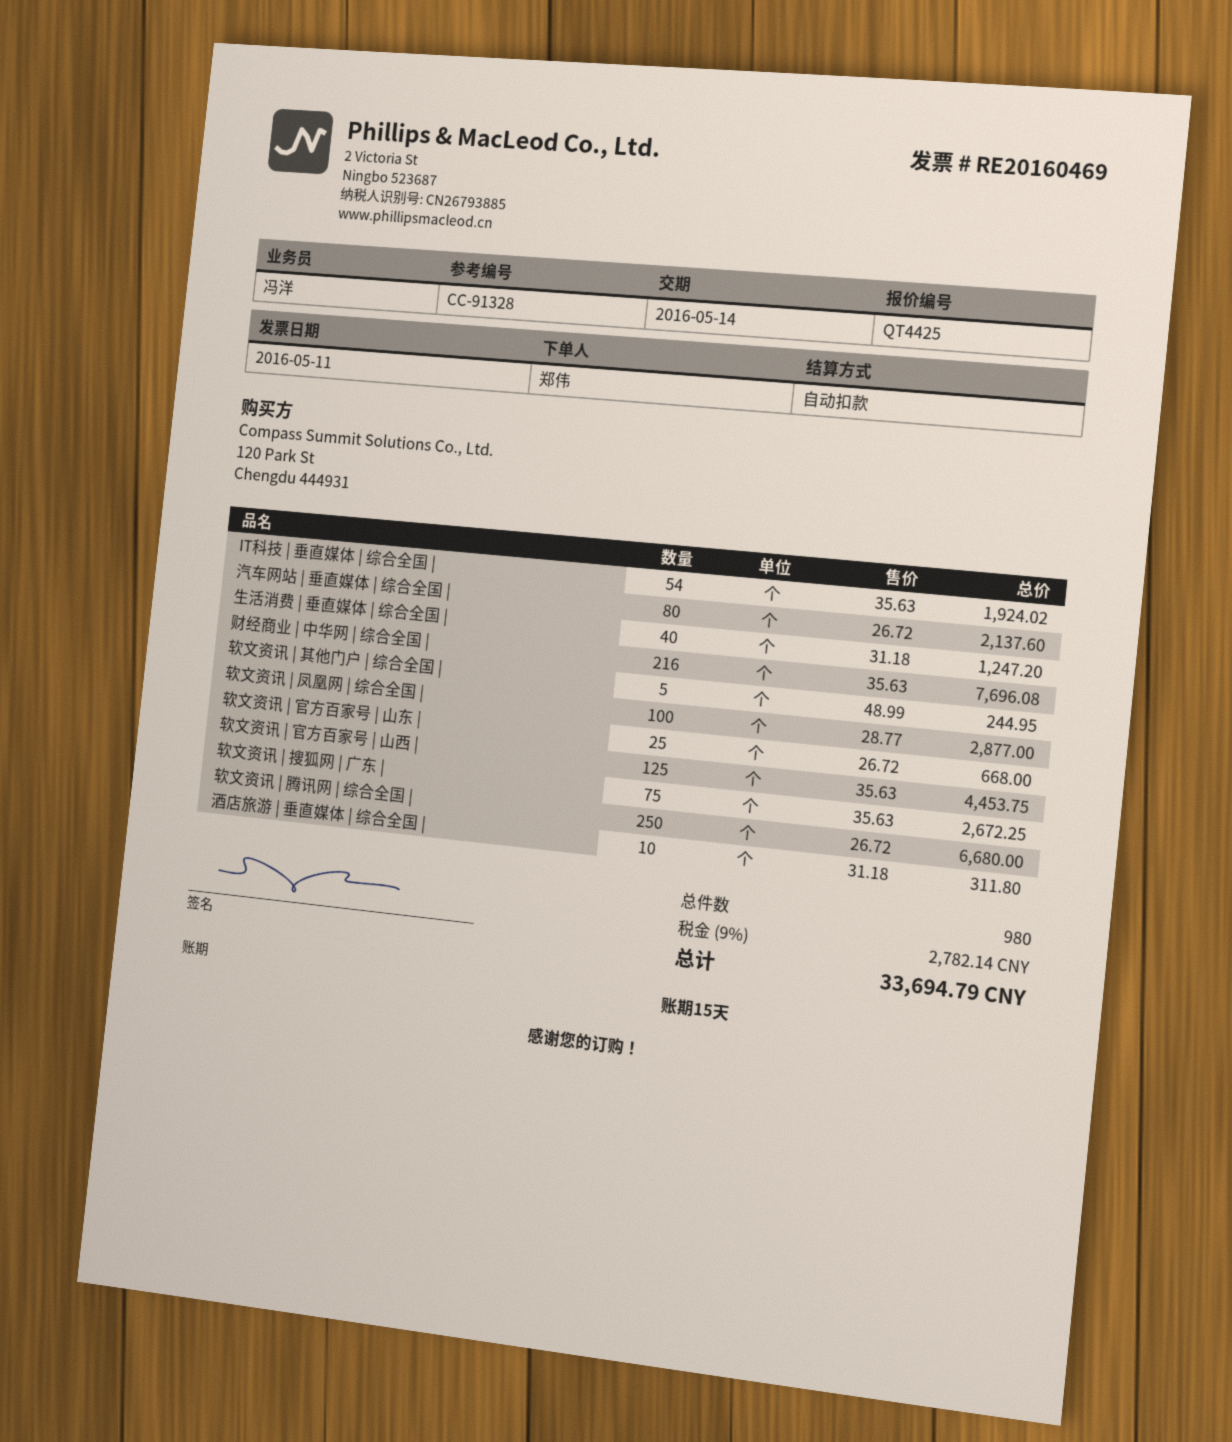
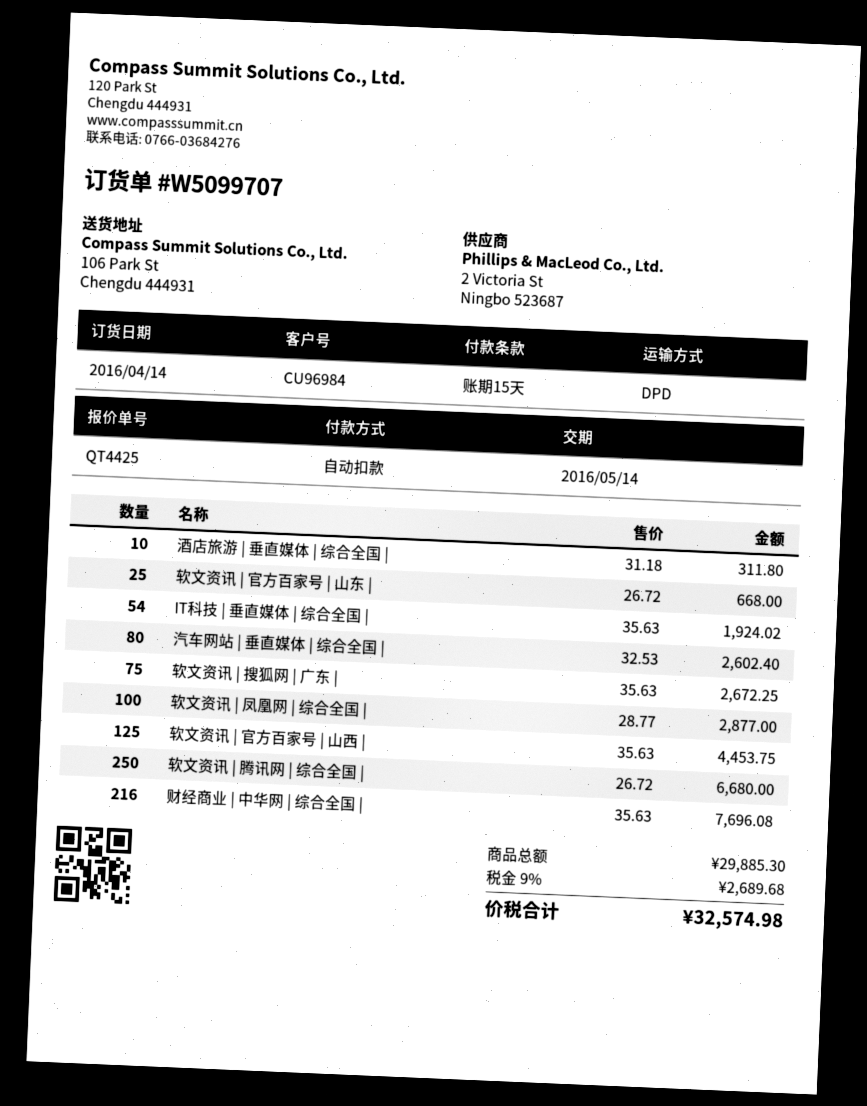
汽车网站 | 垂直媒体 | 综合全国 |: 80 x 26.72 = 2137.60 -> 80 x 32.53 = 2602.40
生活消费 | 垂直媒体 | 综合全国 |: 40 x 31.18 = 1247.20 -> none
软文资讯 | 其他门户 | 综合全国 |: 5 x 48.99 = 244.95 -> none
tax: 9% = 2782.14 -> 9% = 2689.68
total: 33694.79 -> 32574.98

